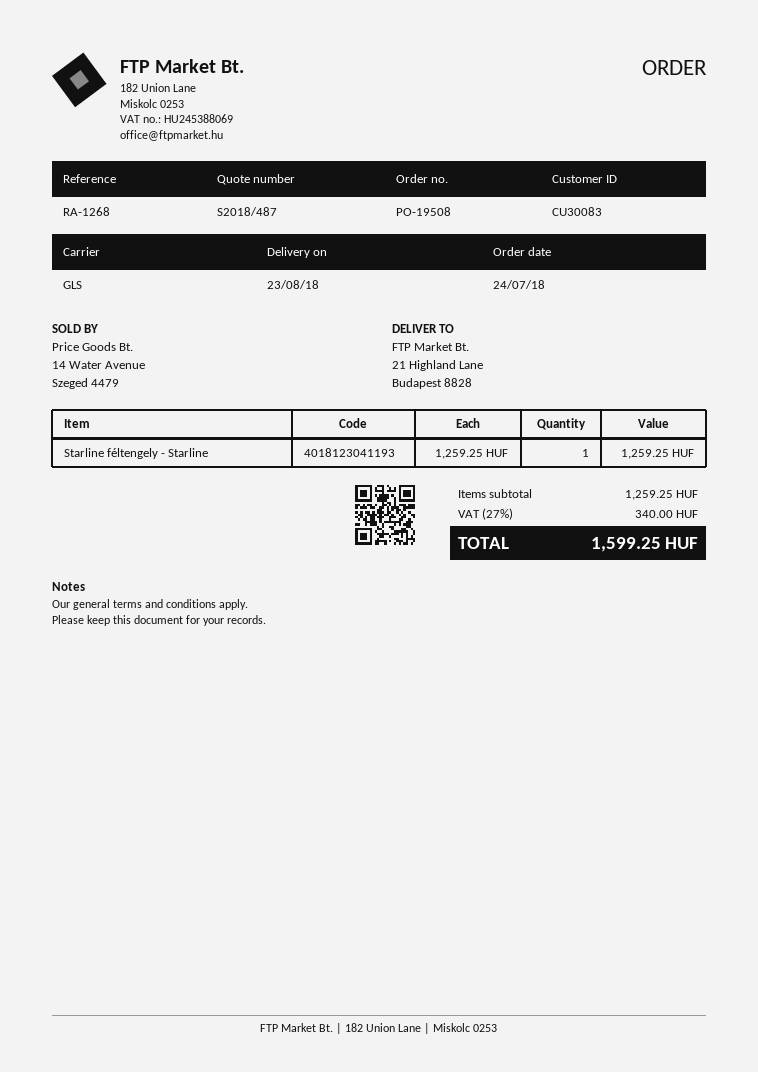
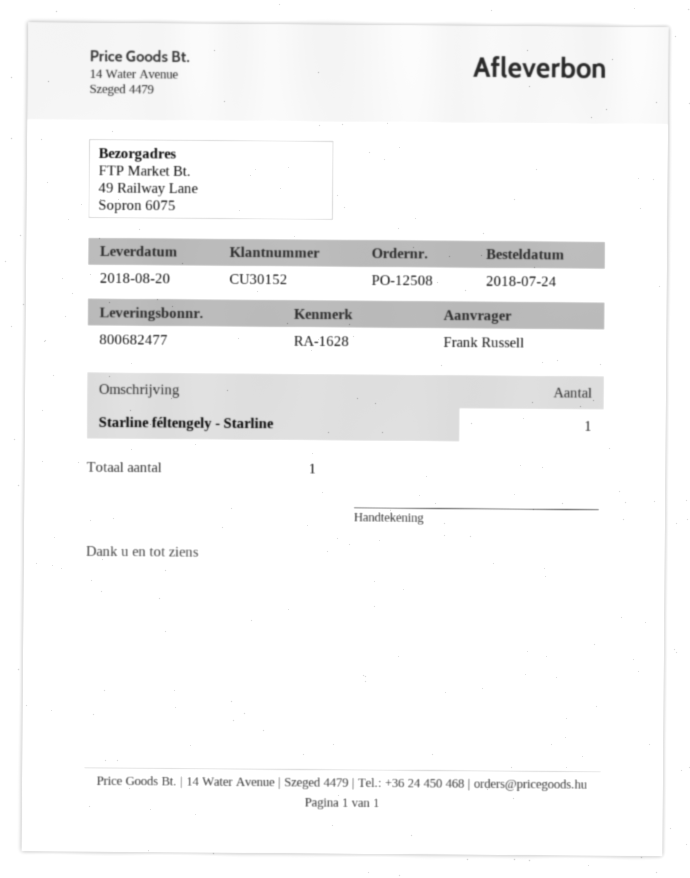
order number: PO-19508 -> PO-12508
delivery date: 2018-08-23 -> 2018-08-20
customer number: CU30083 -> CU30152
reference: RA-1268 -> RA-1628
ship to: 21 Highland Lane, Budapest 8828 -> 49 Railway Lane, Sopron 6075

